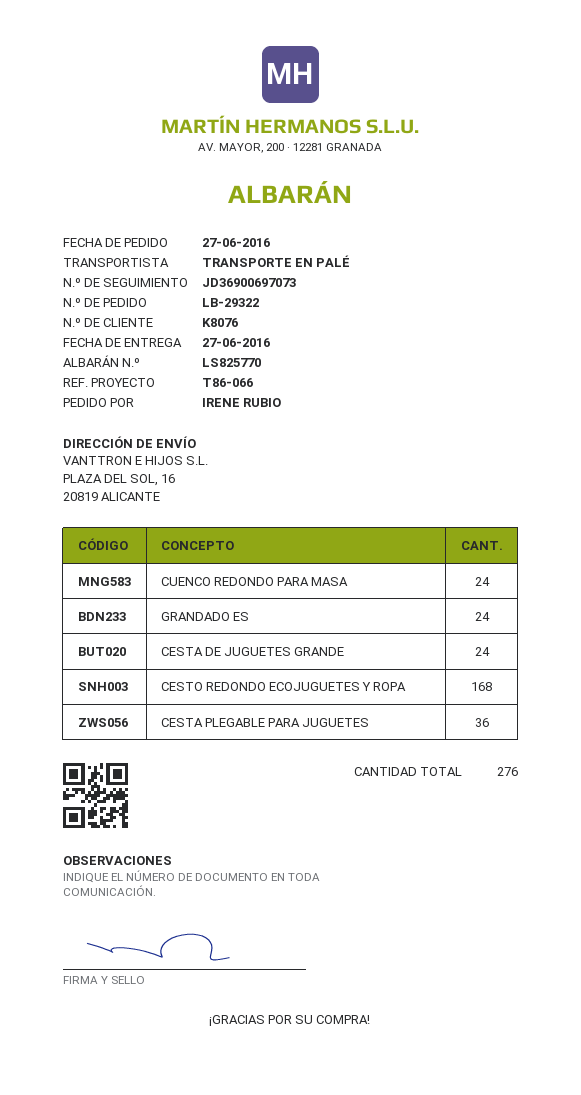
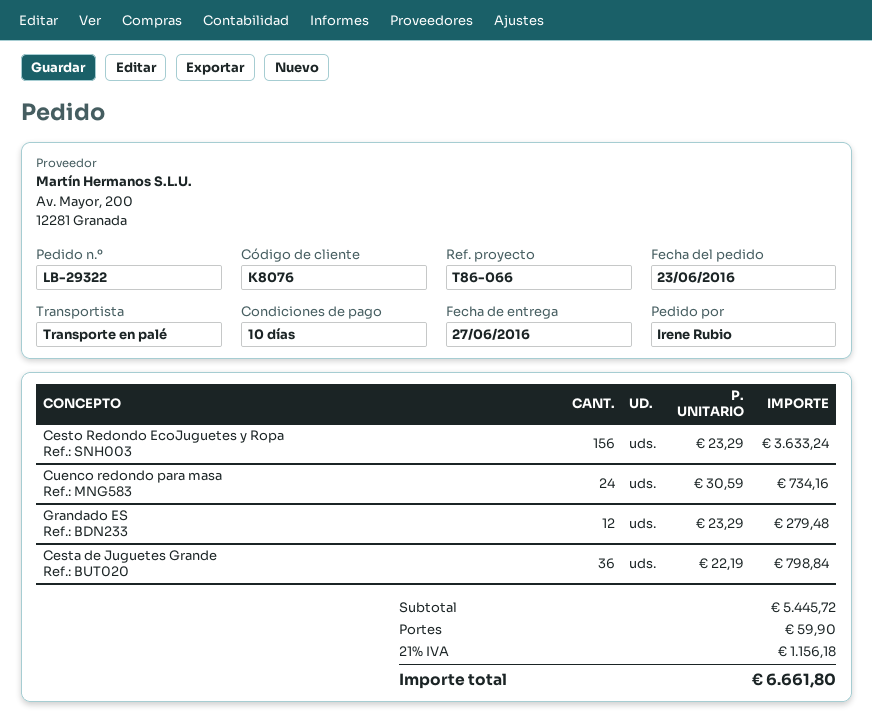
order date: 2016-06-27 -> 2016-06-23
GRANDADO ES: 24 -> 12
CESTA DE JUGUETES GRANDE: 24 -> 36
CESTO REDONDO ECOJUGUETES Y ROPA: 168 -> 156
CESTA PLEGABLE PARA JUGUETES: 36 -> none

